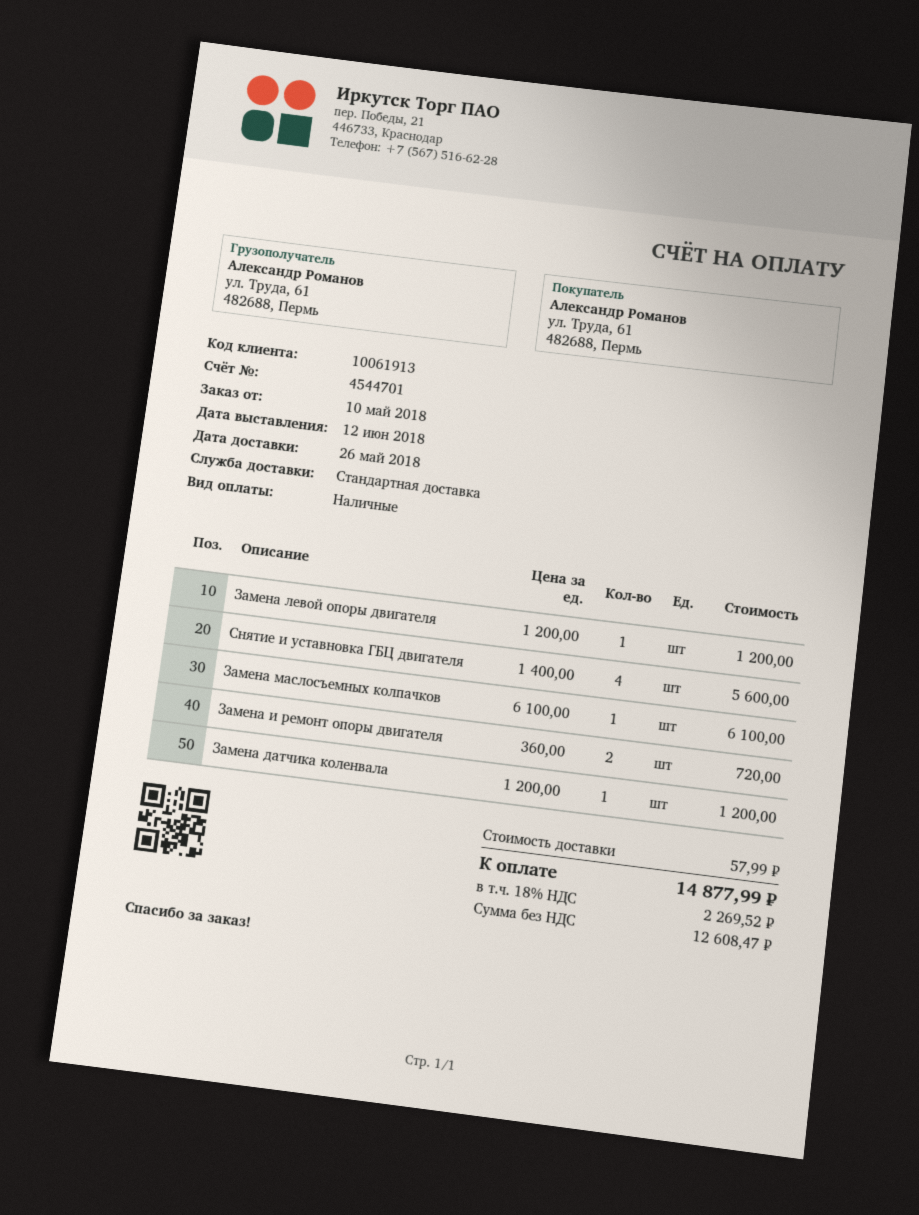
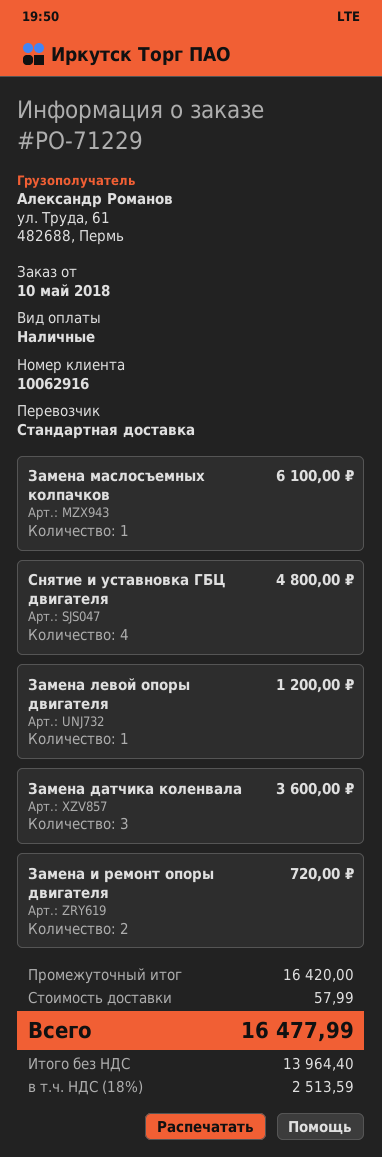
customer number: 10061913 -> 10062916
Снятие и уставновка ГБЦ двигателя: 4 for 5600.00 -> 4 for 4800.00
Замена датчика коленвала: 1 for 1200.00 -> 3 for 3600.00
net: 12608.47 -> 13964.40
tax: 18% = 2269.52 -> 18% = 2513.59
total: 14877.99 -> 16477.99

